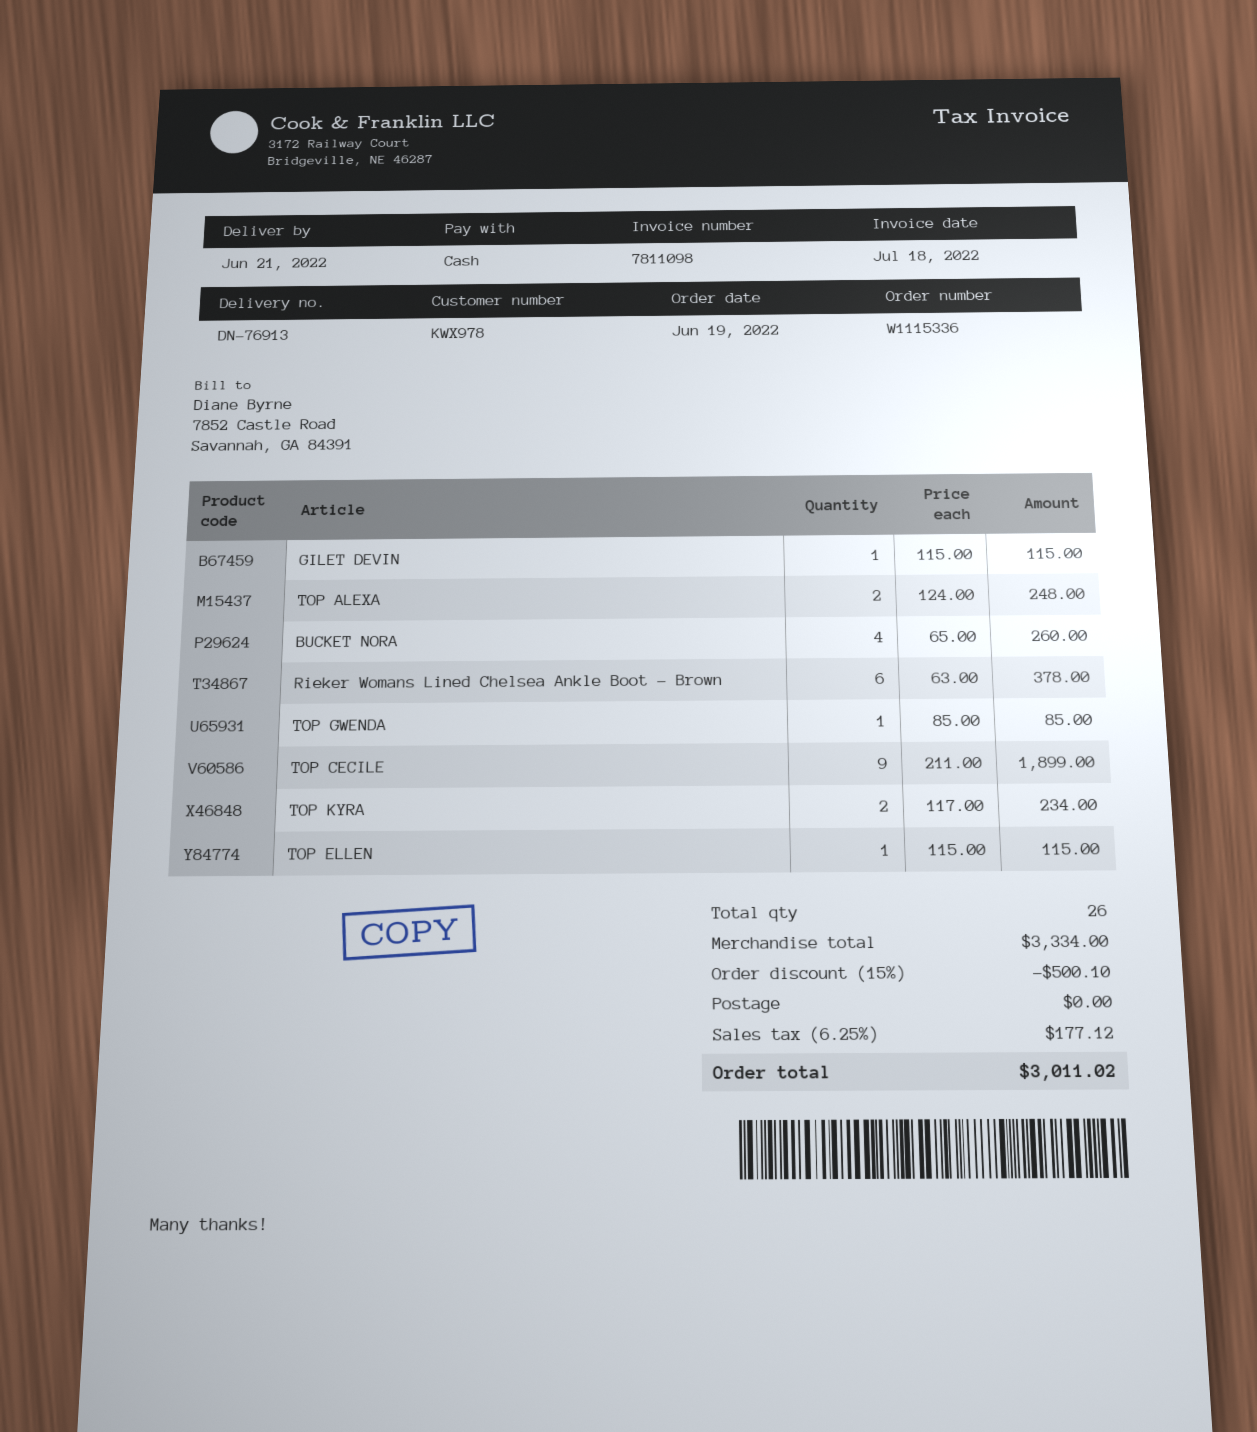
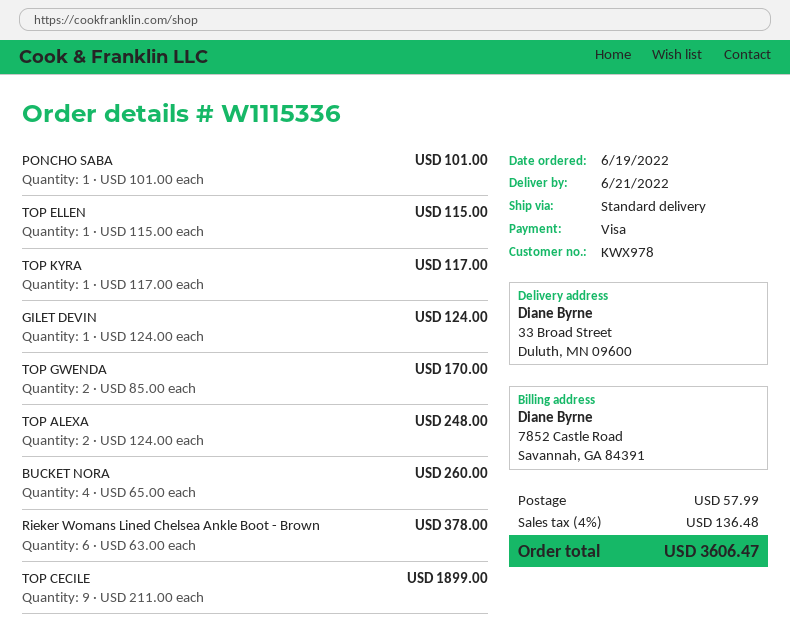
payment method: cash -> Visa
GILET DEVIN: 1 x 115.00 = 115.00 -> 1 x 124.00 = 124.00
TOP GWENDA: 1 x 85.00 = 85.00 -> 2 x 85.00 = 170.00
TOP KYRA: 2 x 117.00 = 234.00 -> 1 x 117.00 = 117.00
PONCHO SABA: none -> 1 x 101.00 = 101.00
discount: 15% = 500.10 -> none
shipping: 0.00 -> 57.99
tax: 6.25% = 177.12 -> 4% = 136.48
total: 3011.02 -> 3606.47

